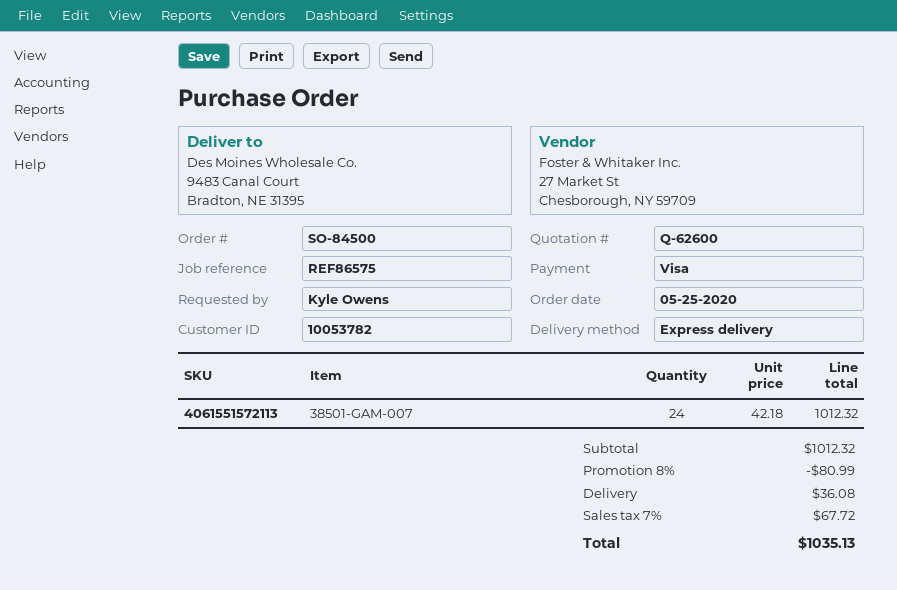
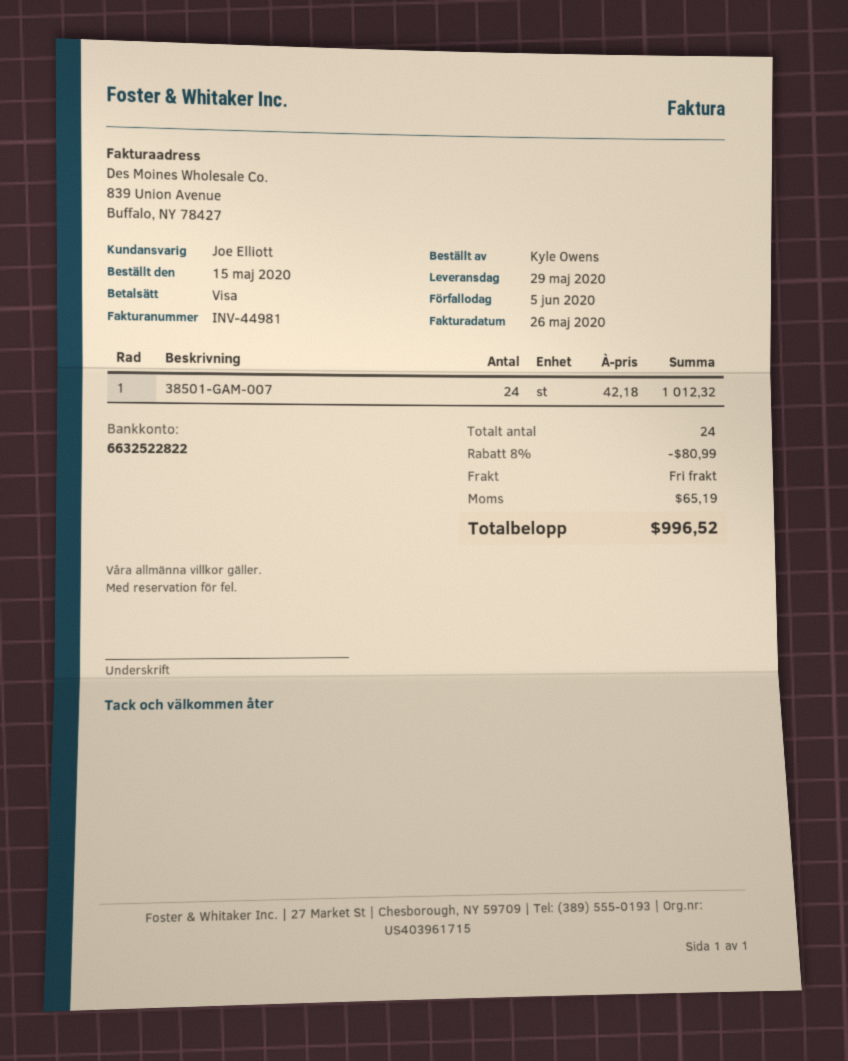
order date: 2020-05-25 -> 2020-05-15
shipping: 36.08 -> 0.00
tax: 67.72 -> 65.19
total: 1035.13 -> 996.52

